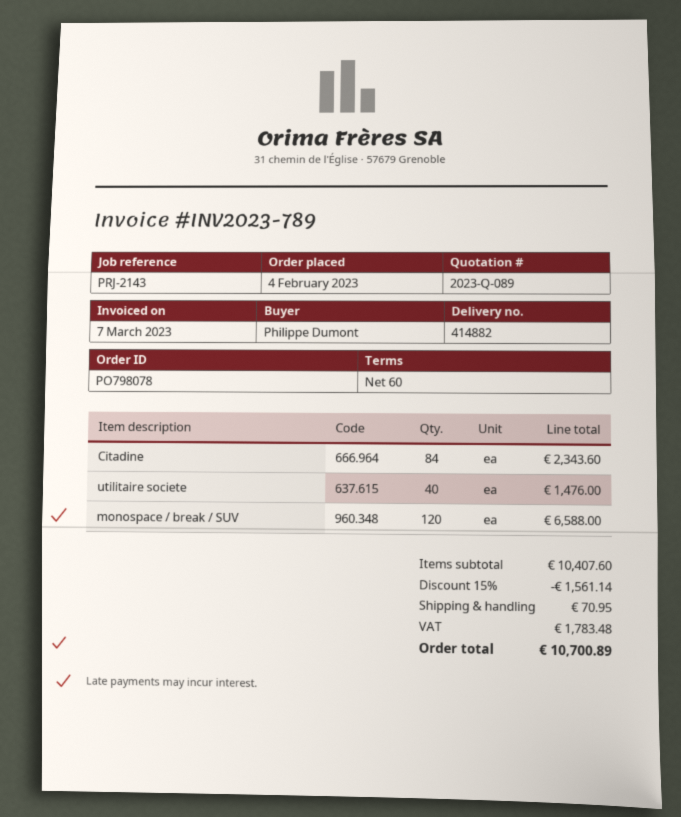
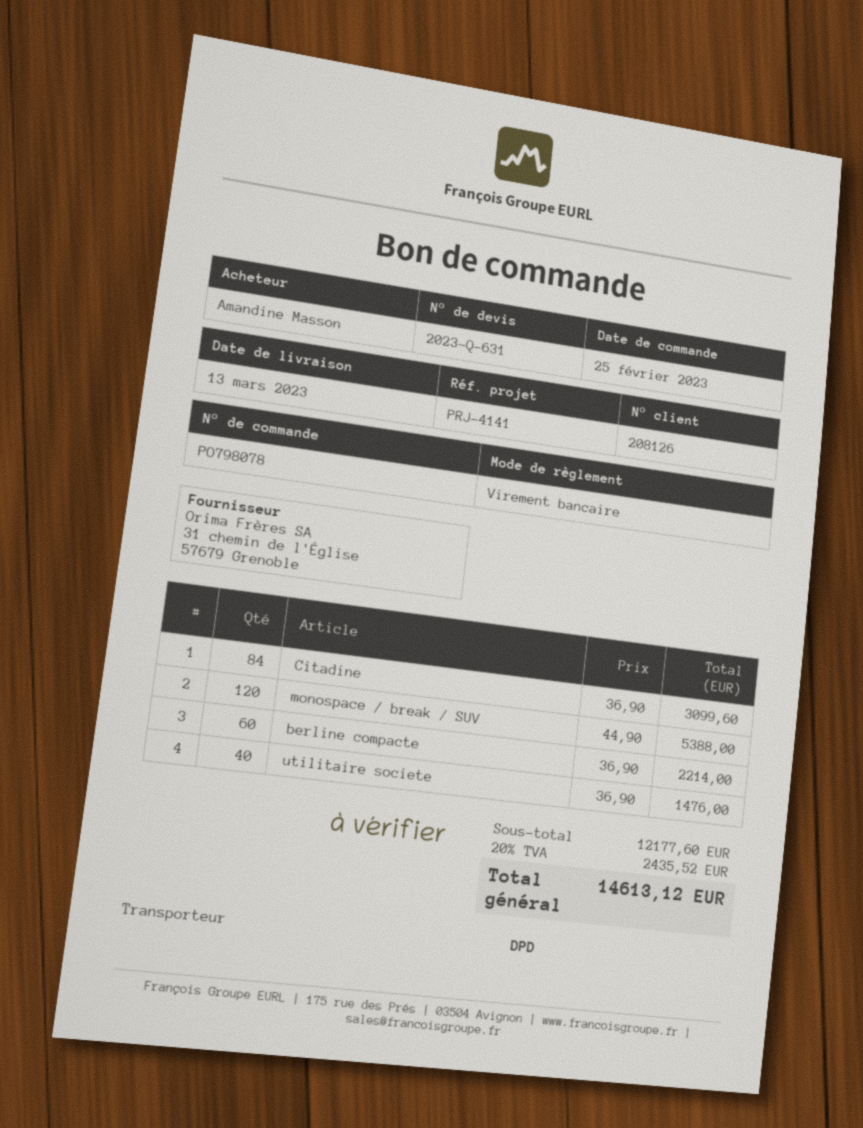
quote number: 2023-Q-089 -> 2023-Q-631
order date: 2023-02-04 -> 2023-02-25
reference: PRJ-2143 -> PRJ-4141
ordered by: Philippe Dumont -> Amandine Masson
Citadine: 84 for 2343.60 -> 84 for 3099.60
monospace / break / SUV: 120 for 6588.00 -> 120 for 5388.00
berline compacte: none -> 60 for 2214.00
subtotal: 10407.60 -> 12177.60
discount: 15% = 1561.14 -> none
shipping: 70.95 -> none
tax: 1783.48 -> 2435.52
total: 10700.89 -> 14613.12

